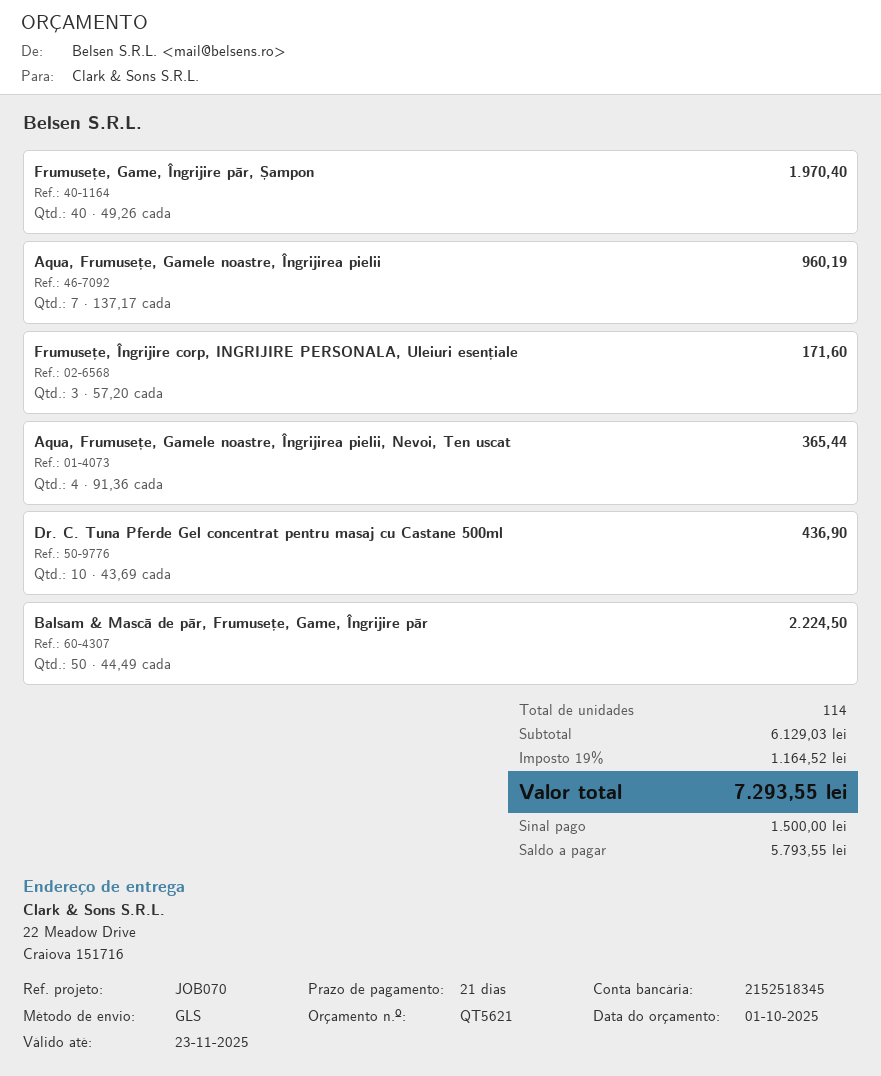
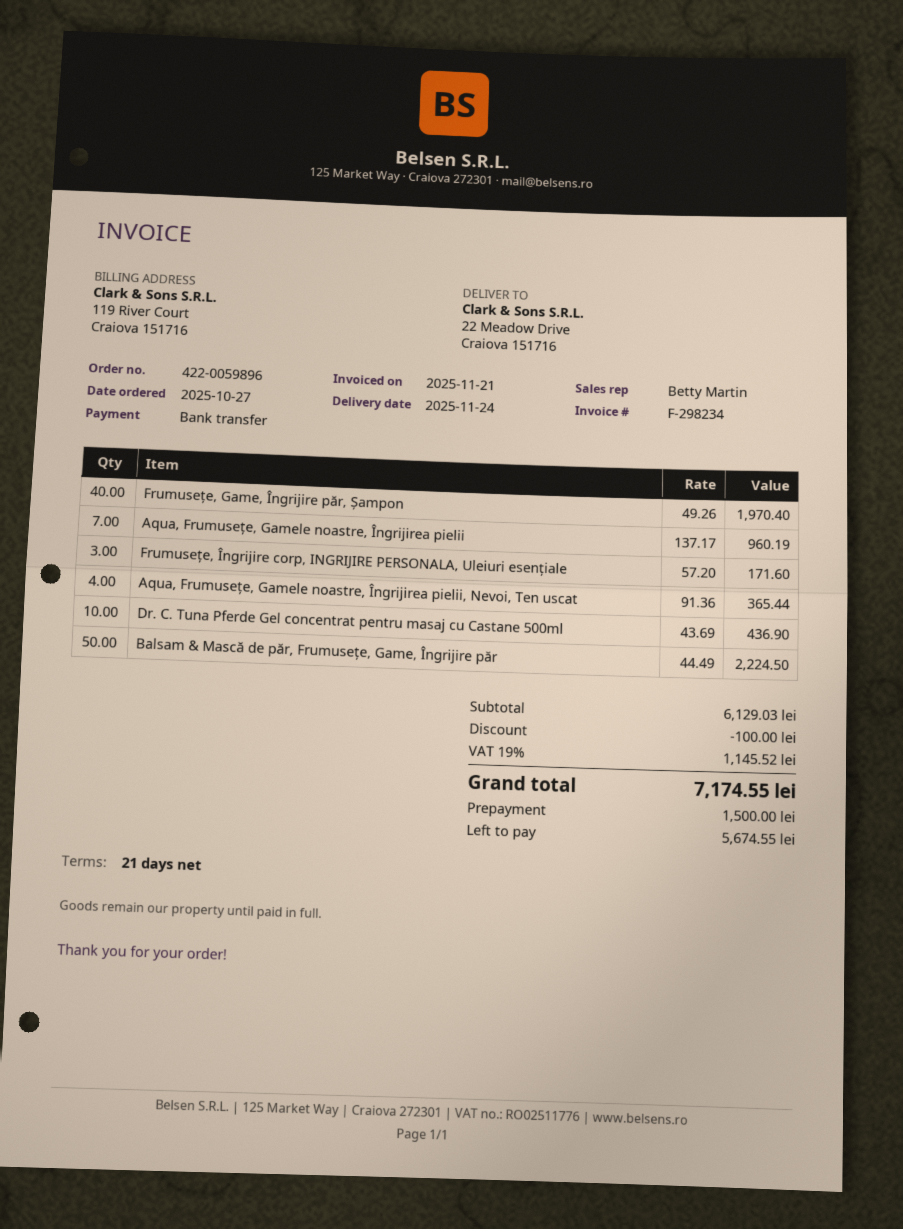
discount: none -> 100.00
tax: 19% = 1164.52 -> 19% = 1145.52
total: 7293.55 -> 7174.55
balance: 5793.55 -> 5674.55

